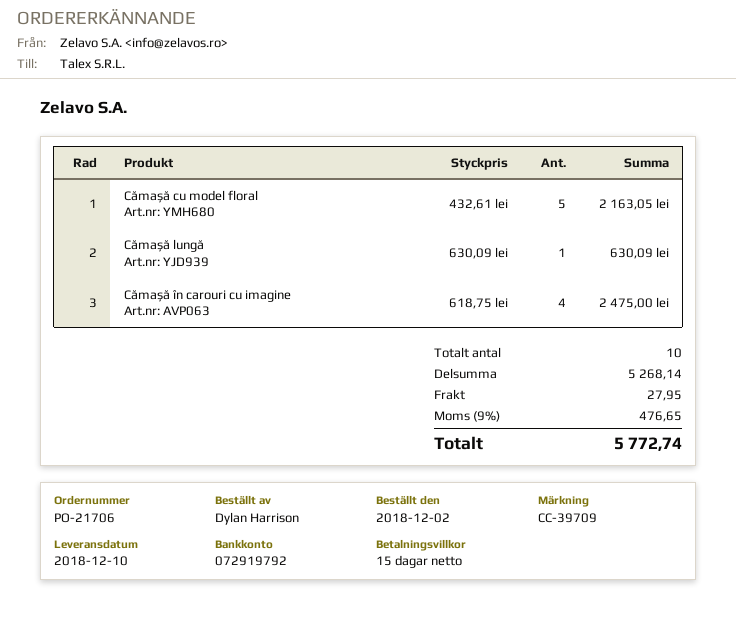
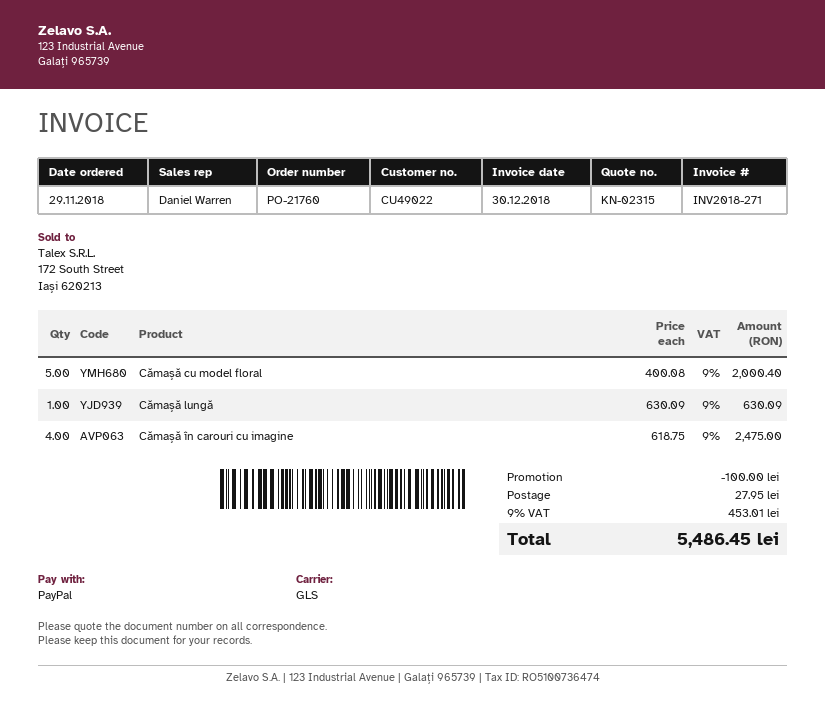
order number: PO-21706 -> PO-21760
order date: 2018-12-02 -> 2018-11-29
Cămașă cu model floral: 5 x 432.61 = 2163.05 -> 5 x 400.08 = 2000.40
discount: none -> 100.00
tax: 9% = 476.65 -> 9% = 453.01
total: 5772.74 -> 5486.45

